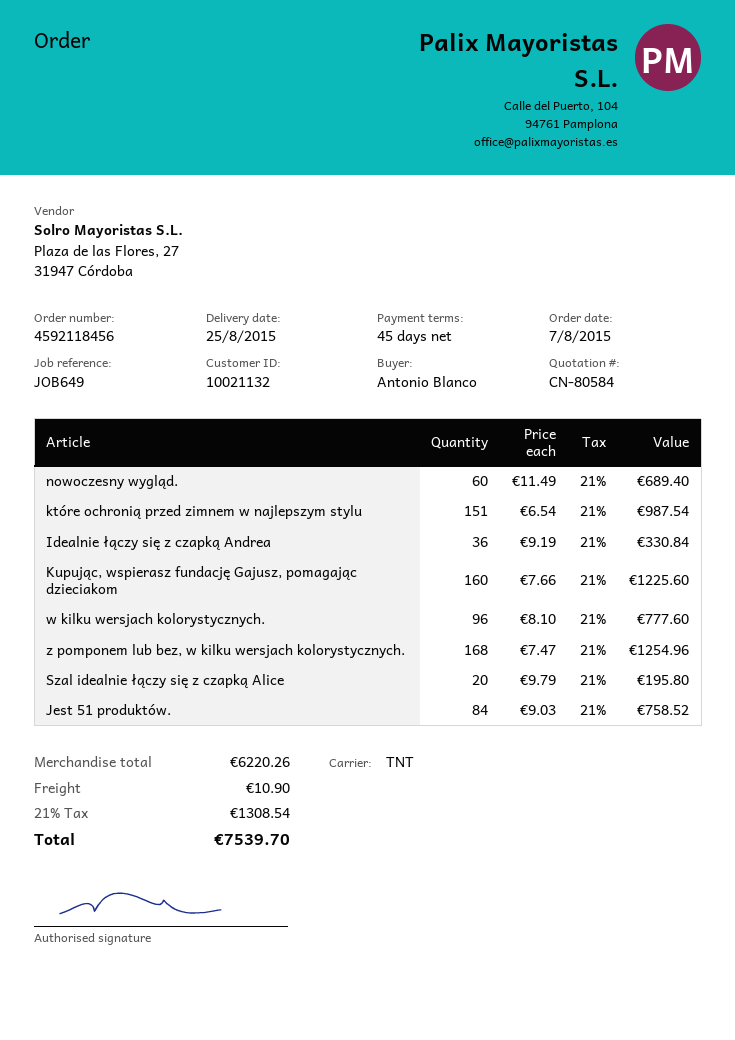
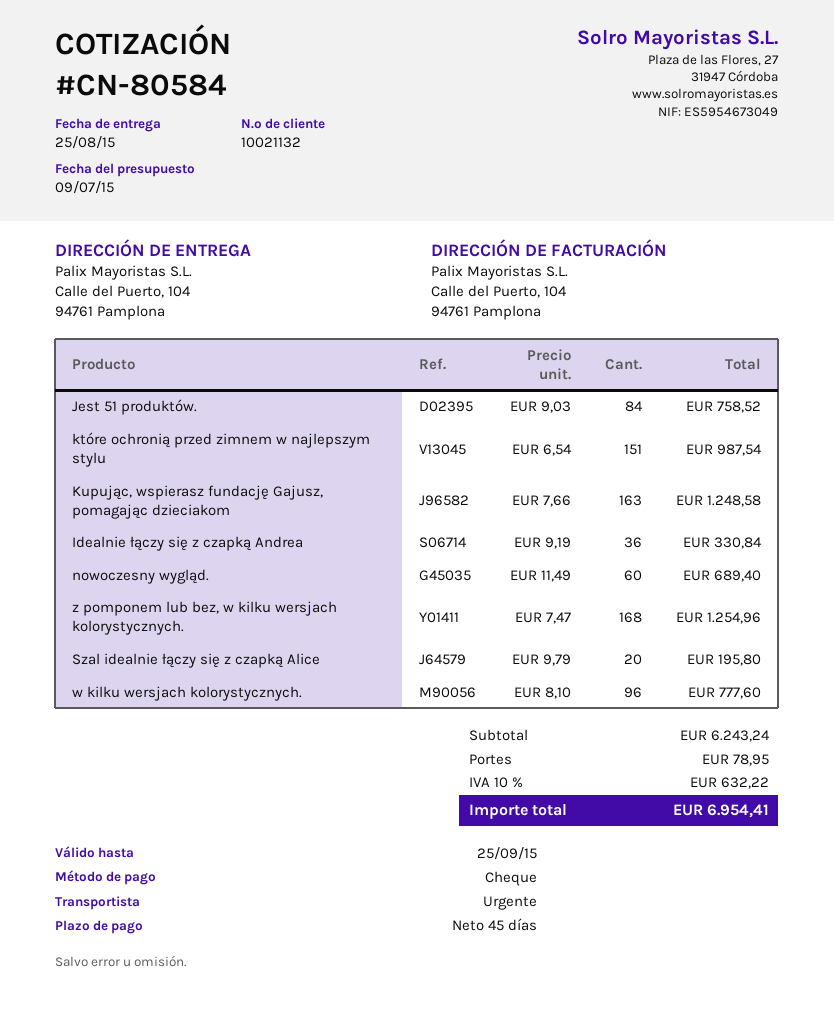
shipping method: TNT -> express
Kupując, wspierasz fundację Gajusz, pomagając dzieciakom: 160 x 7.66 = 1225.60 -> 163 x 7.66 = 1248.58
subtotal: 6220.26 -> 6243.24
shipping: 10.90 -> 78.95
tax: 21% = 1308.54 -> 10% = 632.22
total: 7539.70 -> 6954.41

